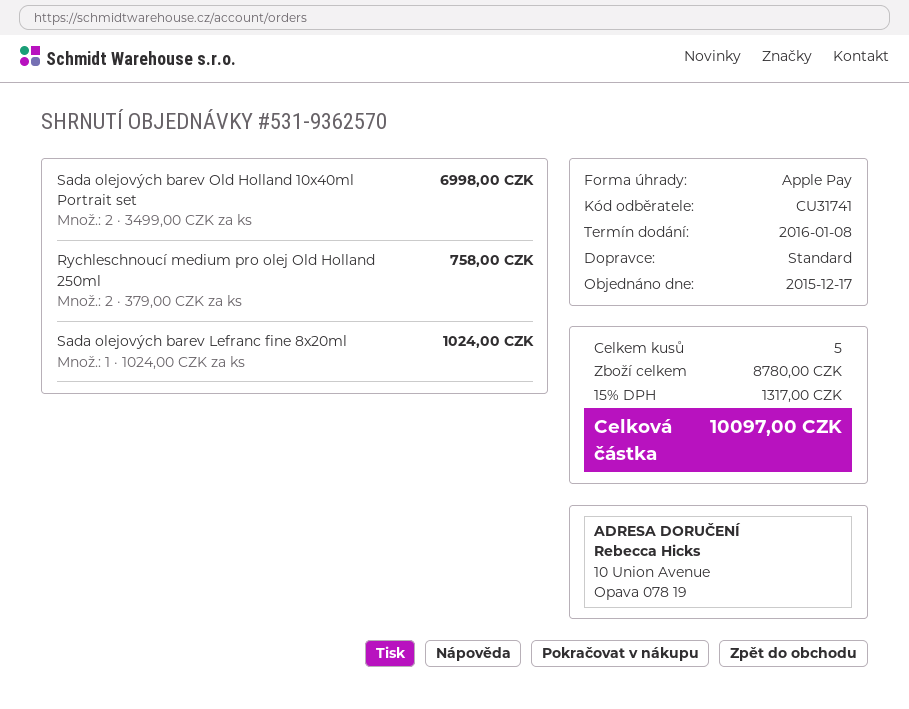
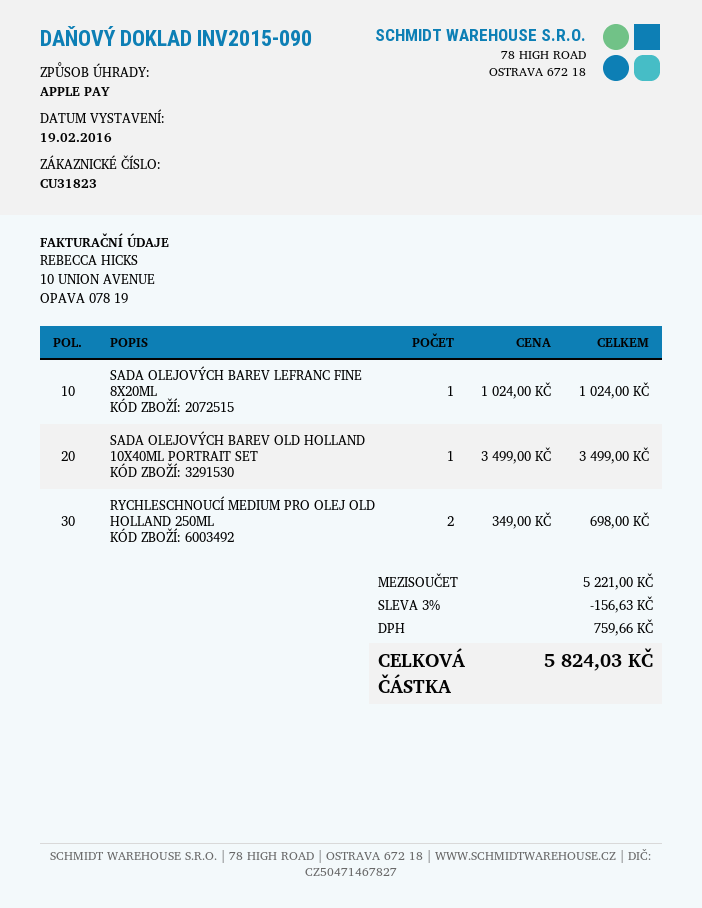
customer number: CU31741 -> CU31823
Sada olejových barev Old Holland 10x40ml Portrait set: 2 x 3499.00 = 6998.00 -> 1 x 3499.00 = 3499.00
Rychleschnoucí medium pro olej Old Holland 250ml: 2 x 379.00 = 758.00 -> 2 x 349.00 = 698.00
subtotal: 8780.00 -> 5221.00
discount: none -> 3% = 156.63
tax: 1317.00 -> 759.66
total: 10097.00 -> 5824.03

